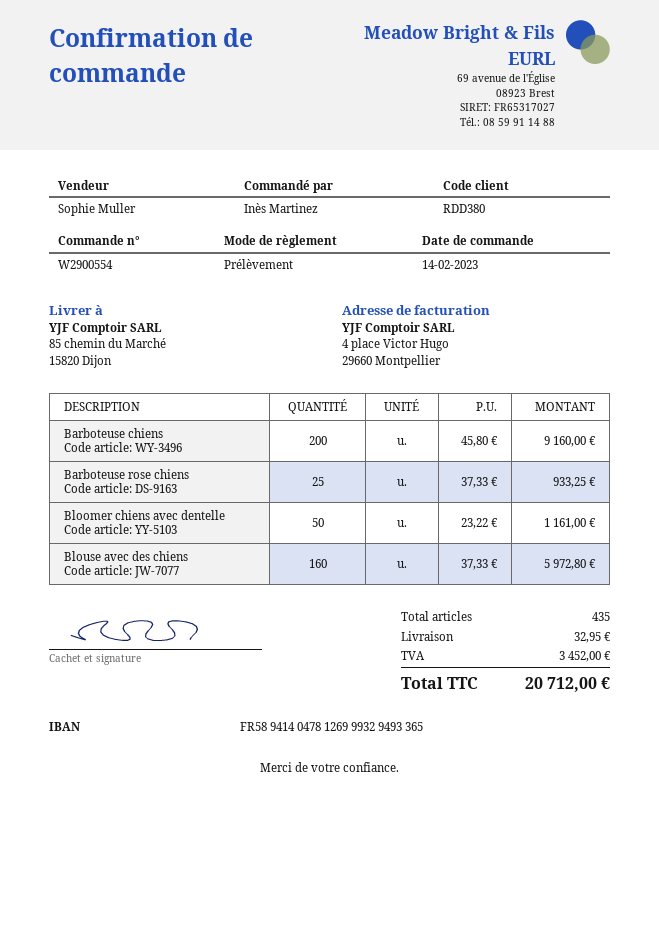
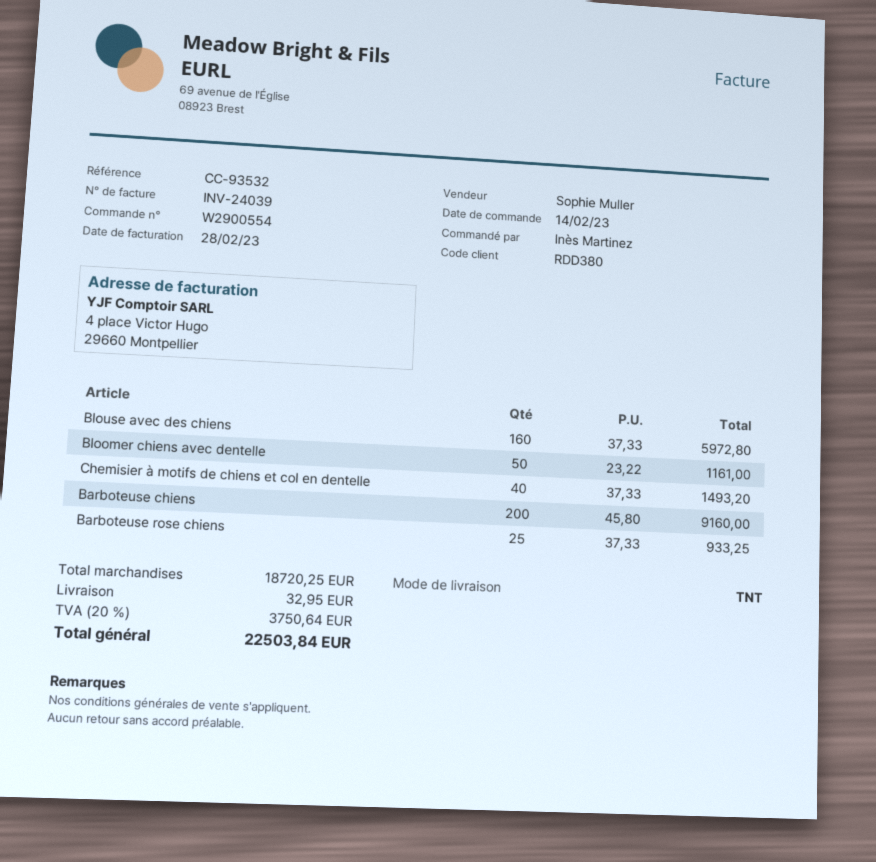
Chemisier à motifs de chiens et col en dentelle: none -> 40 x 37.33 = 1493.20
tax: 3452.00 -> 3750.64
total: 20712.00 -> 22503.84

